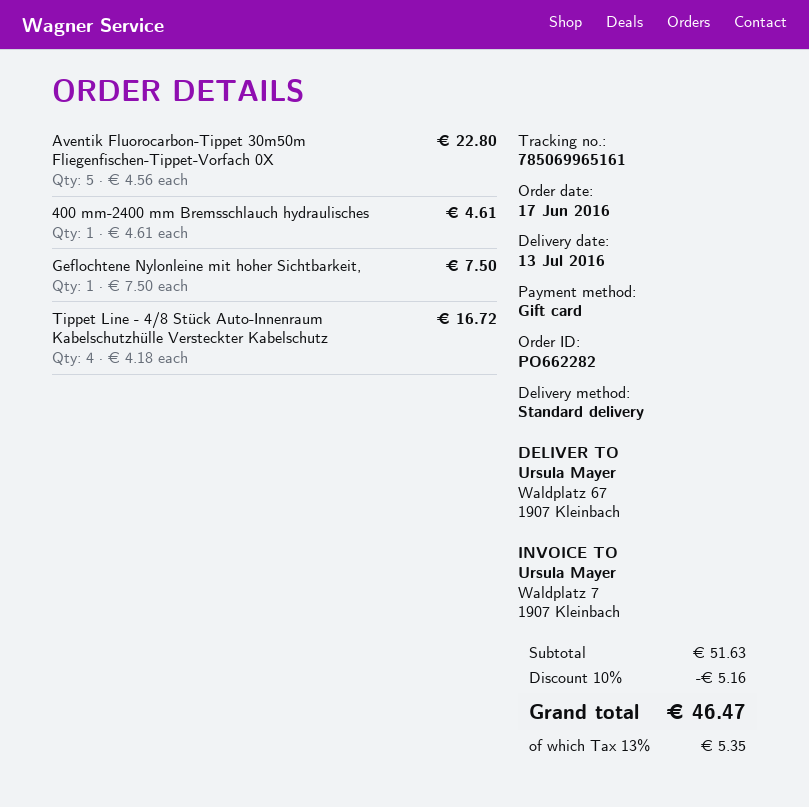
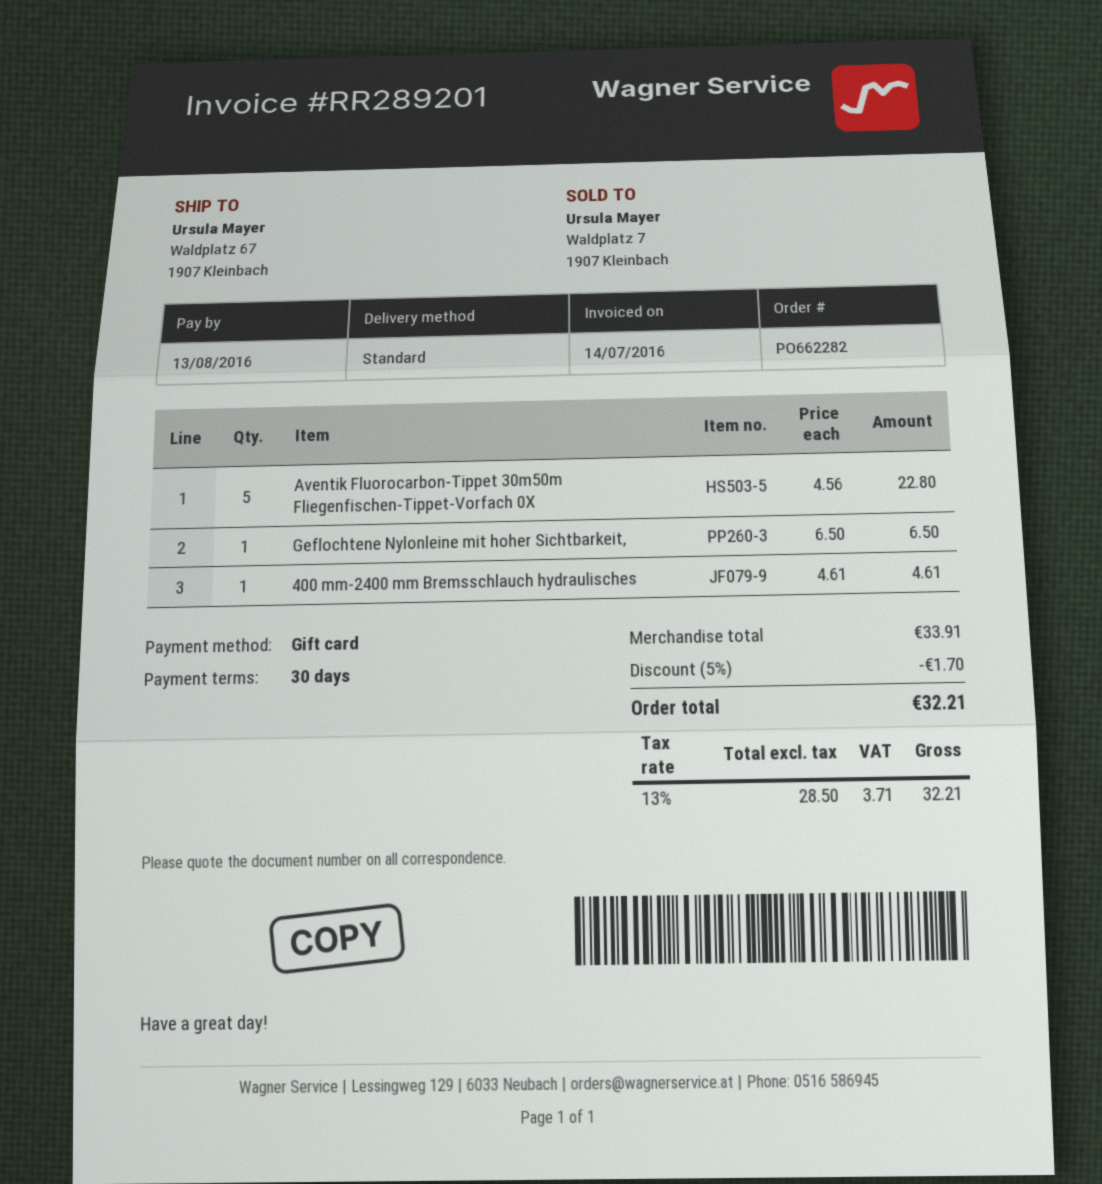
Geflochtene Nylonleine mit hoher Sichtbarkeit,: 1 x 7.50 = 7.50 -> 1 x 6.50 = 6.50
Tippet Line - 4/8 Stück Auto-Innenraum Kabelschutzhülle Versteckter Kabelschutz: 4 x 4.18 = 16.72 -> none
subtotal: 51.63 -> 33.91
discount: 10% = 5.16 -> 5% = 1.70
tax: 13% = 5.35 -> 13% = 3.71
total: 46.47 -> 32.21

